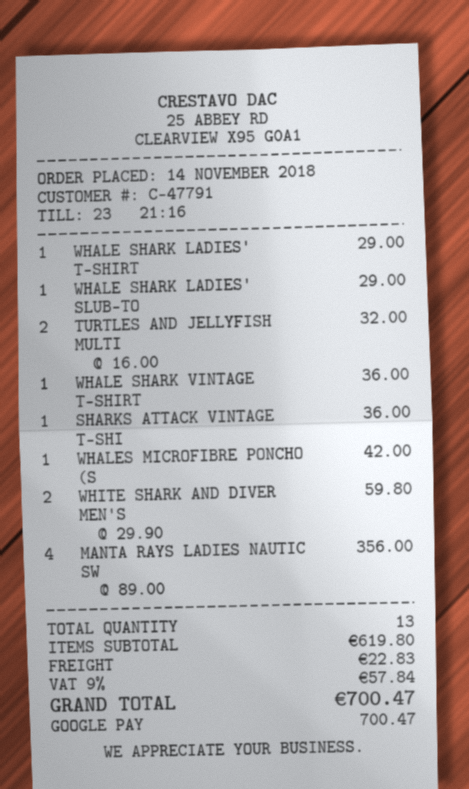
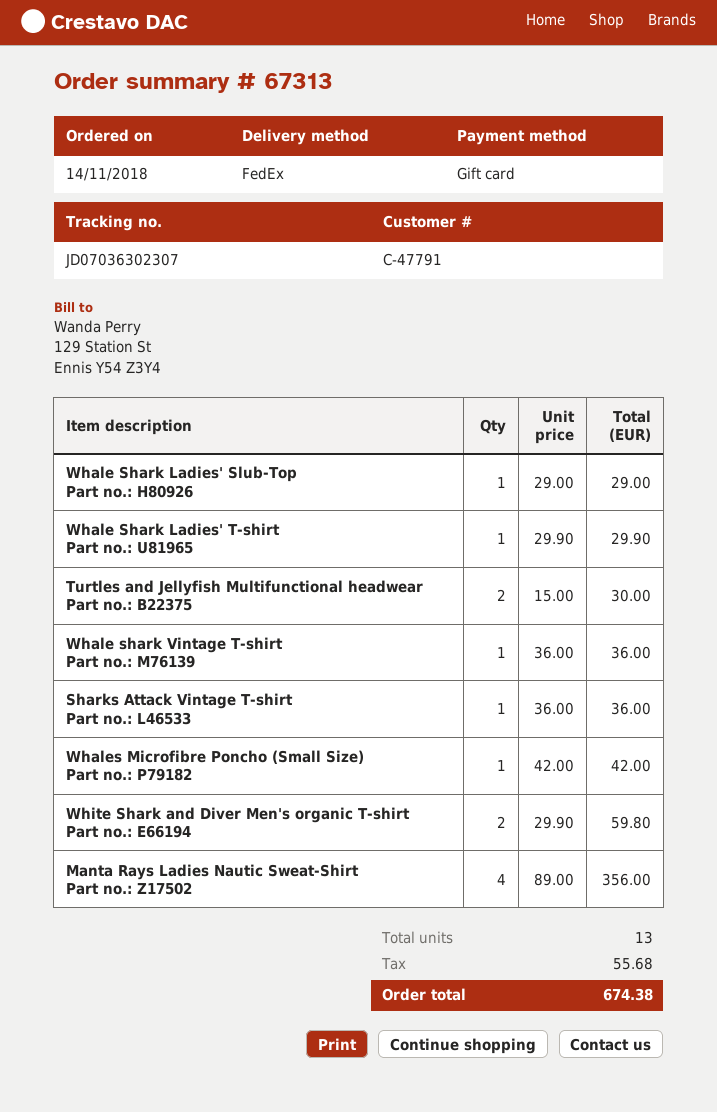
payment method: Google Pay -> gift card
WHALE SHARK LADIES' T-SHIRT: 1 x 29.00 = 29.00 -> 1 x 29.90 = 29.90
TURTLES AND JELLYFISH MULTI: 2 x 16.00 = 32.00 -> 2 x 15.00 = 30.00
shipping: 22.83 -> none
tax: 57.84 -> 55.68
total: 700.47 -> 674.38

